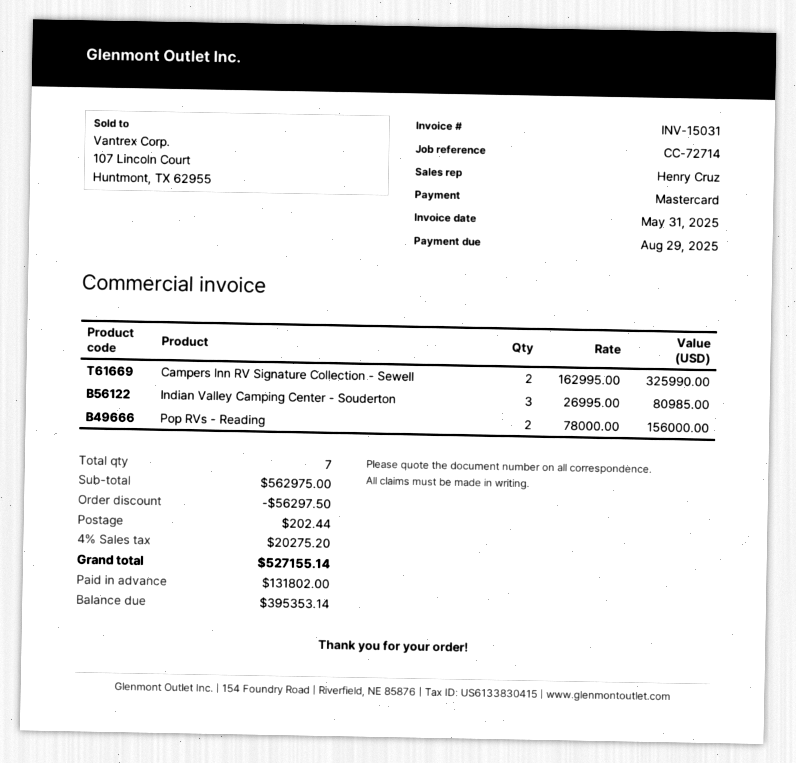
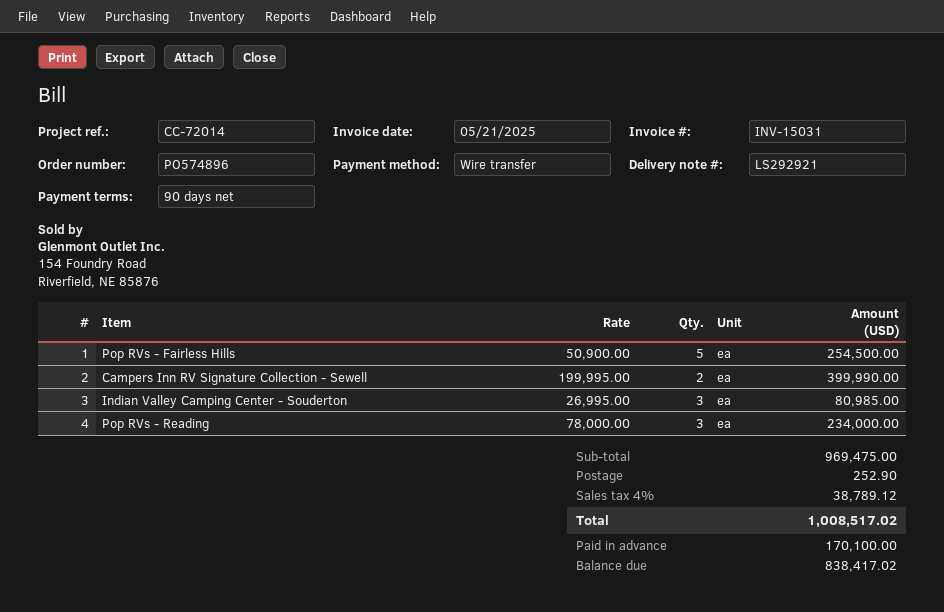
invoice date: 2025-05-31 -> 2025-05-21
reference: CC-72714 -> CC-72014
payment method: Mastercard -> bank transfer
Campers Inn RV Signature Collection - Sewell: 2 x 162995.00 = 325990.00 -> 2 x 199995.00 = 399990.00
Pop RVs - Reading: 2 x 78000.00 = 156000.00 -> 3 x 78000.00 = 234000.00
Pop RVs - Fairless Hills: none -> 5 x 50900.00 = 254500.00
subtotal: 562975.00 -> 969475.00
discount: 56297.50 -> none
shipping: 202.44 -> 252.90
tax: 4% = 20275.20 -> 4% = 38789.12
total: 527155.14 -> 1008517.02
deposit: 131802.00 -> 170100.00
balance: 395353.14 -> 838417.02

